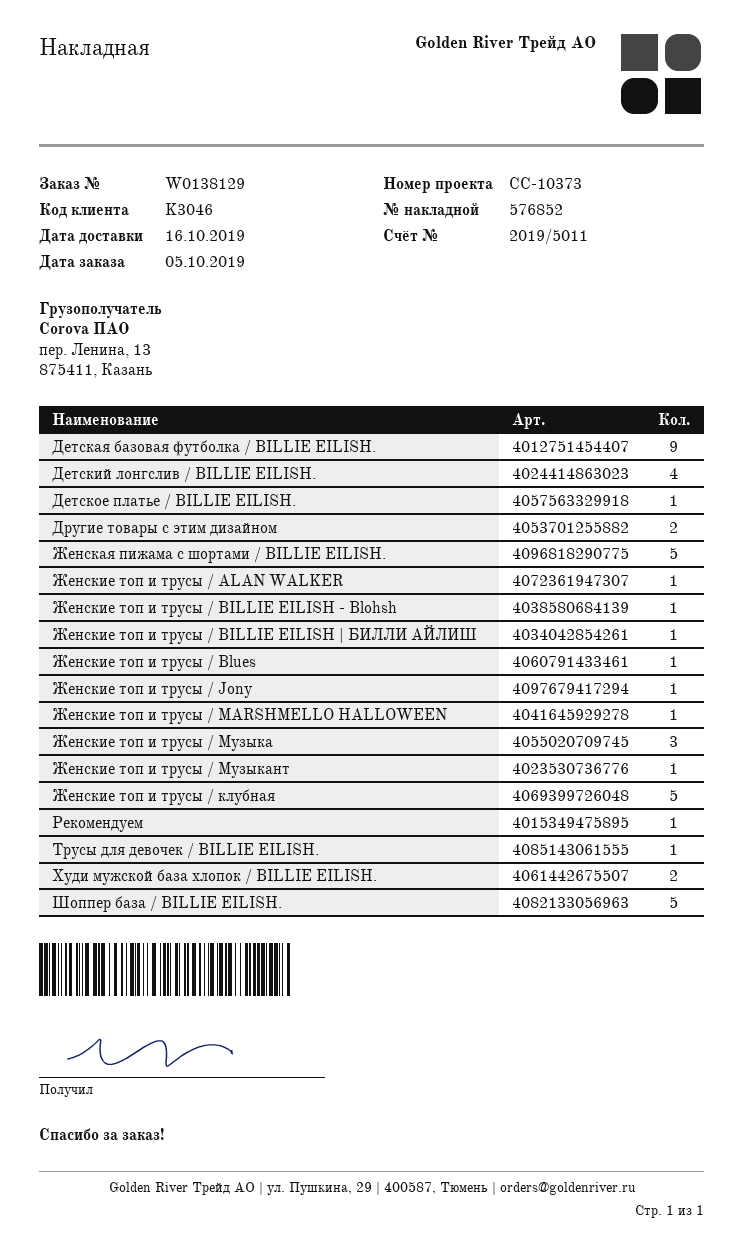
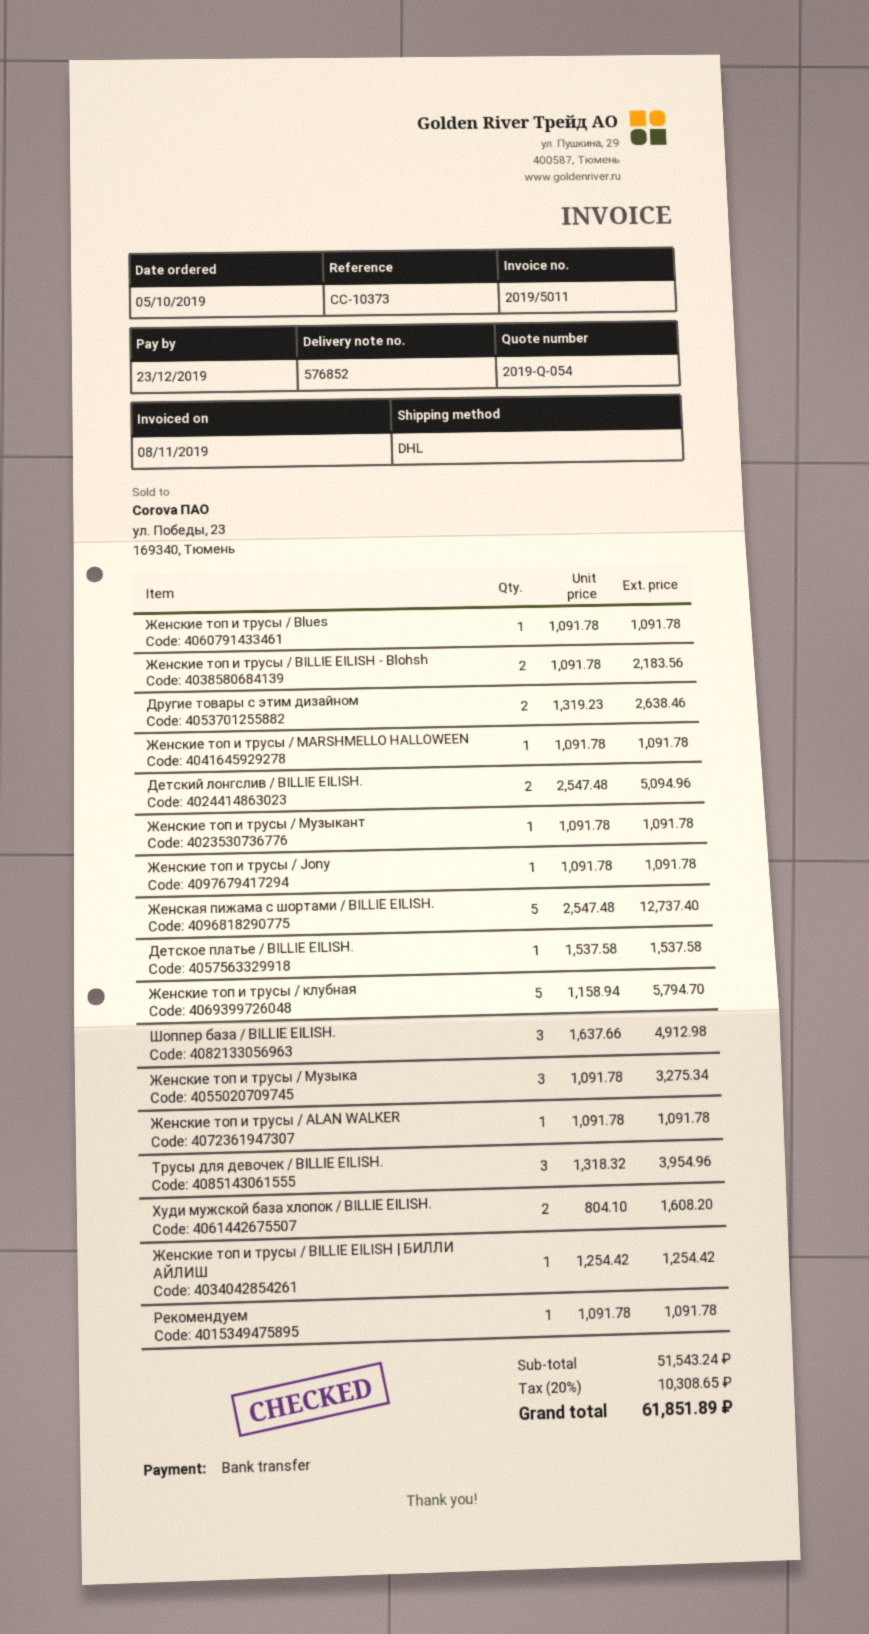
Детская базовая футболка / BILLIE EILISH.: 9 -> none
Детский лонгслив / BILLIE EILISH.: 4 -> 2
Женские топ и трусы / BILLIE EILISH - Blohsh: 1 -> 2
Трусы для девочек / BILLIE EILISH.: 1 -> 3
Шоппер база / BILLIE EILISH.: 5 -> 3

